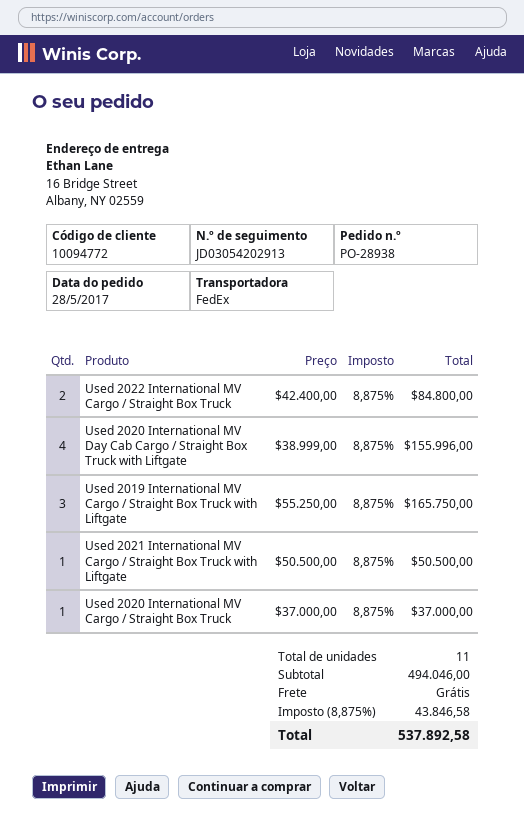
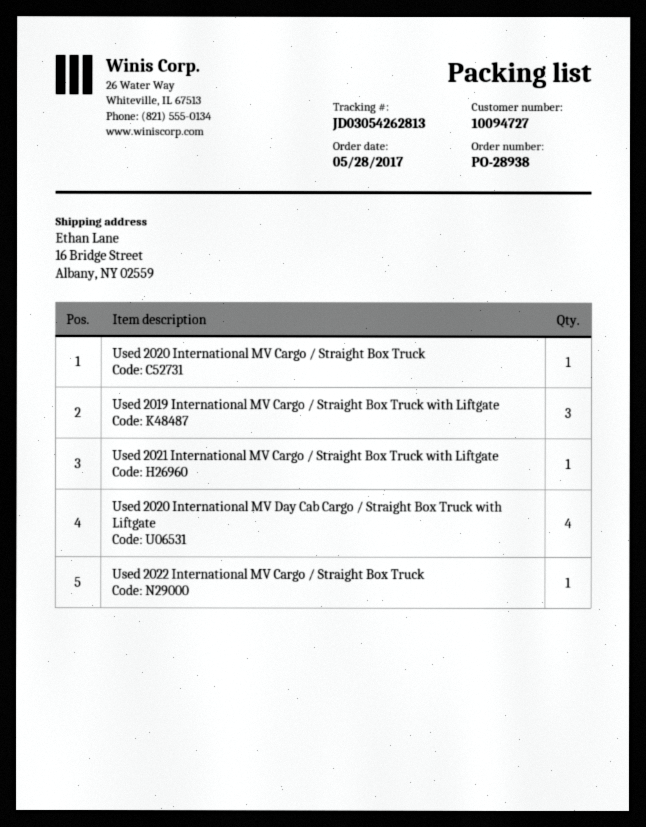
customer number: 10094772 -> 10094727
tracking number: JD03054202913 -> JD03054262813
Used 2022 International MV Cargo / Straight Box Truck: 2 -> 1

